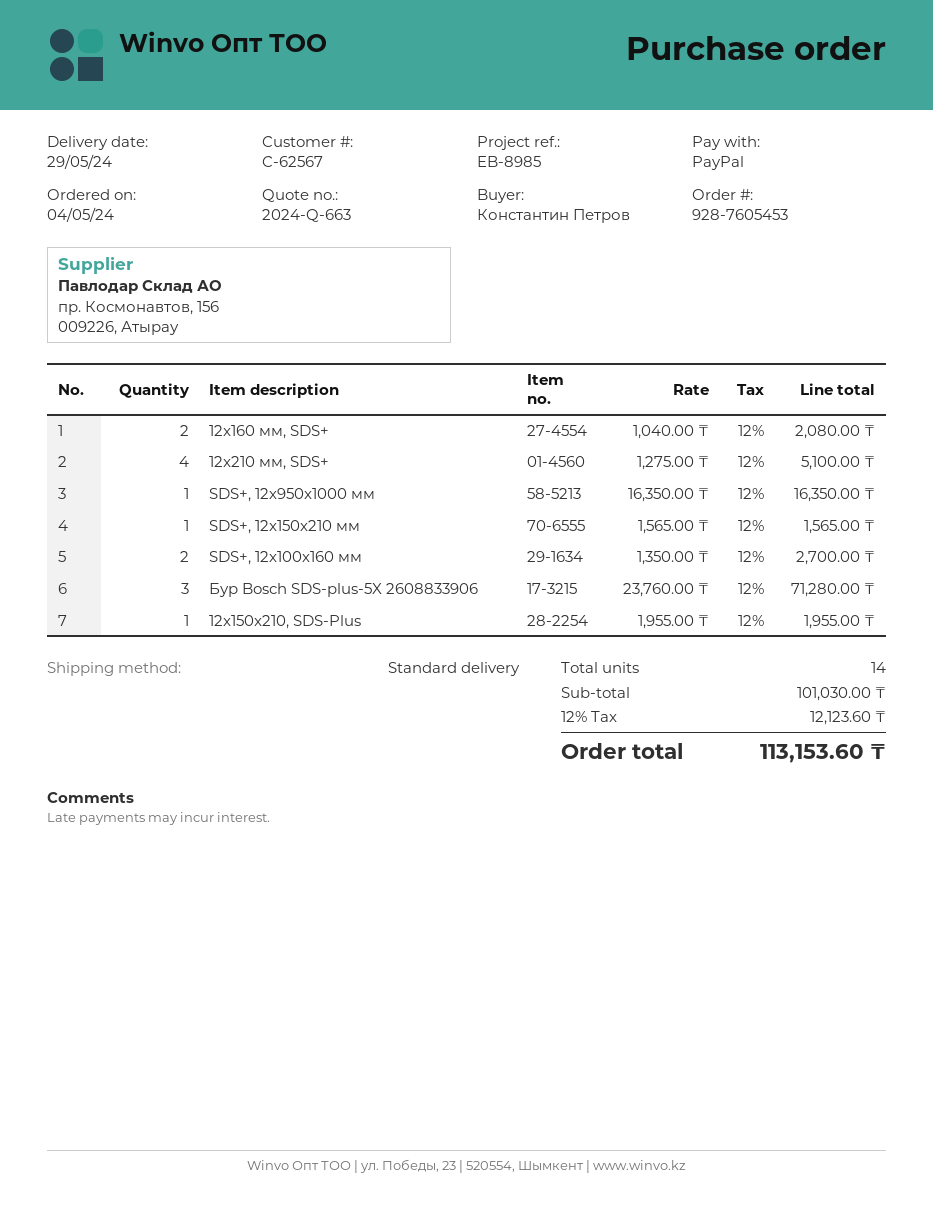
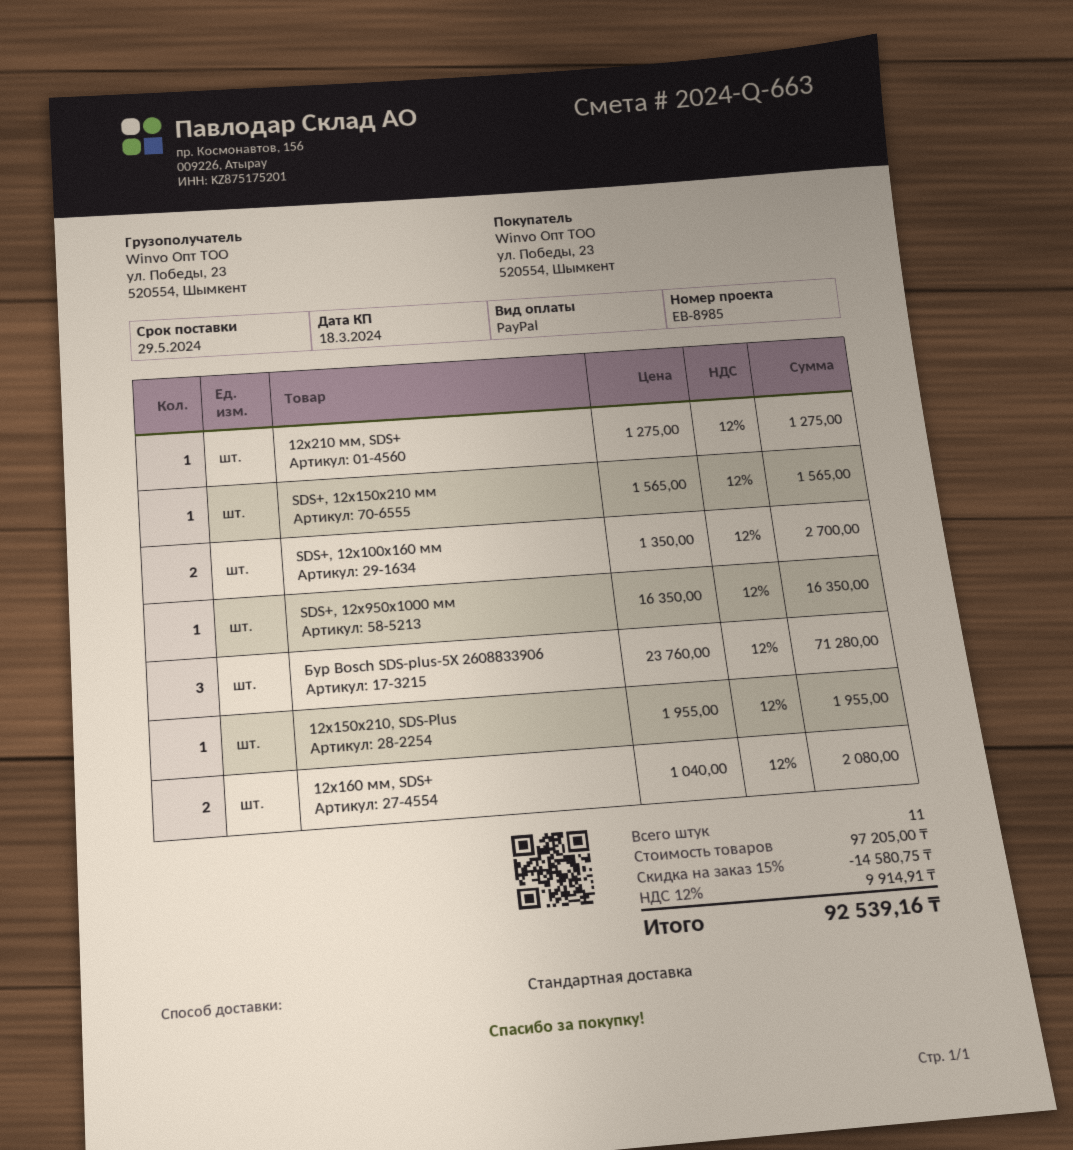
12x210 мм, SDS+: 4 x 1275.00 = 5100.00 -> 1 x 1275.00 = 1275.00
total quantity: 14 -> 11
subtotal: 101030.00 -> 97205.00
discount: none -> 15% = 14580.75
tax: 12% = 12123.60 -> 12% = 9914.91
total: 113153.60 -> 92539.16

